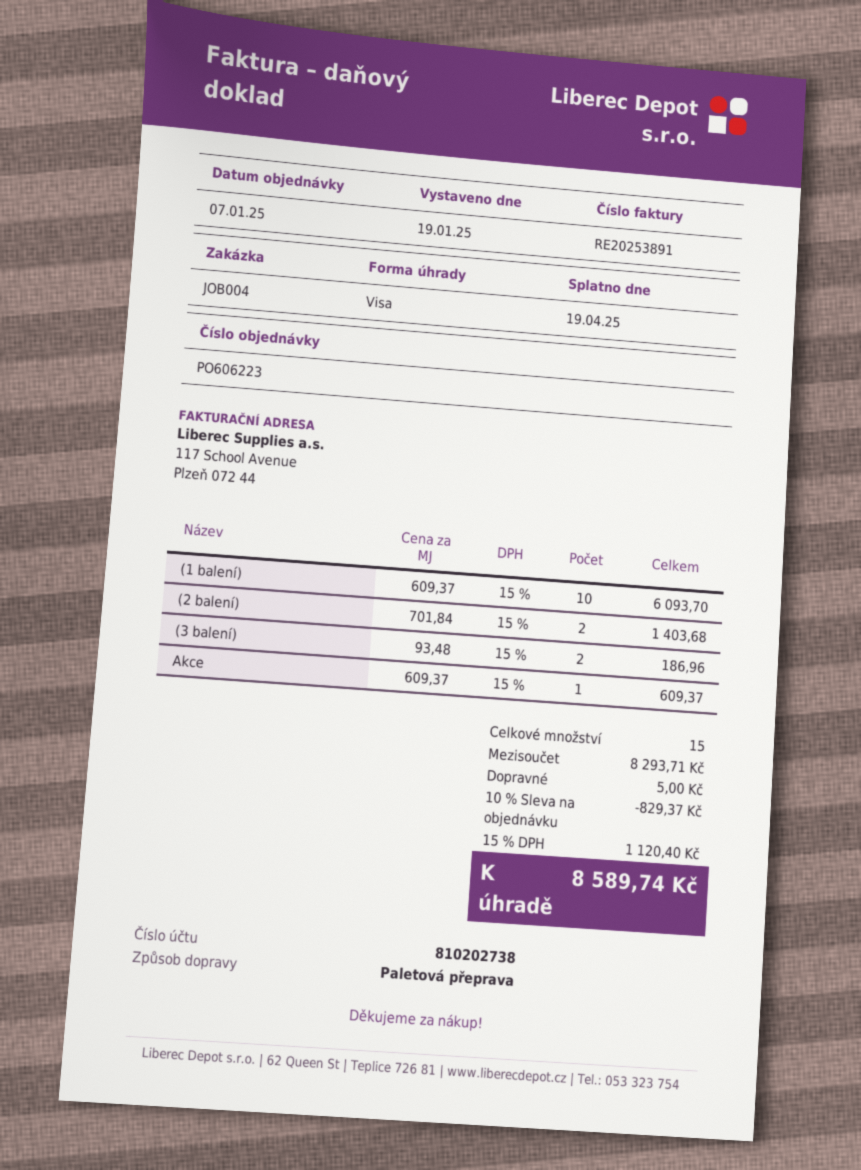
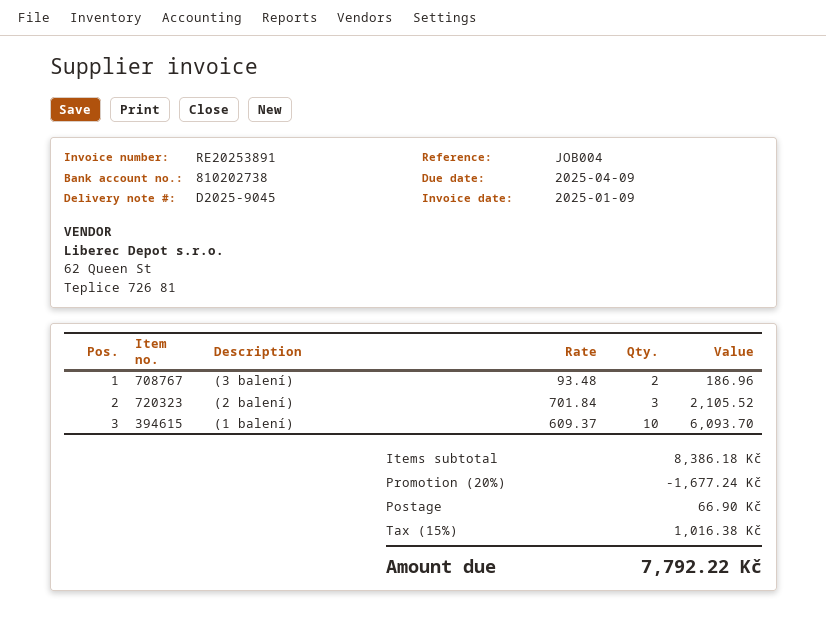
invoice date: 2025-01-19 -> 2025-01-09
due date: 2025-04-19 -> 2025-04-09
(2 balení): 2 x 701.84 = 1403.68 -> 3 x 701.84 = 2105.52
Akce: 1 x 609.37 = 609.37 -> none
subtotal: 8293.71 -> 8386.18
discount: 10% = 829.37 -> 20% = 1677.24
shipping: 5.00 -> 66.90
tax: 15% = 1120.40 -> 15% = 1016.38
total: 8589.74 -> 7792.22

